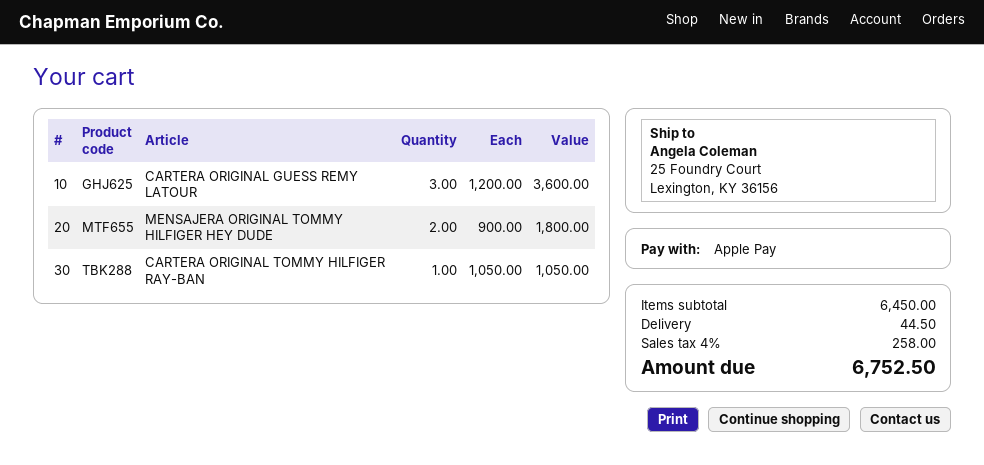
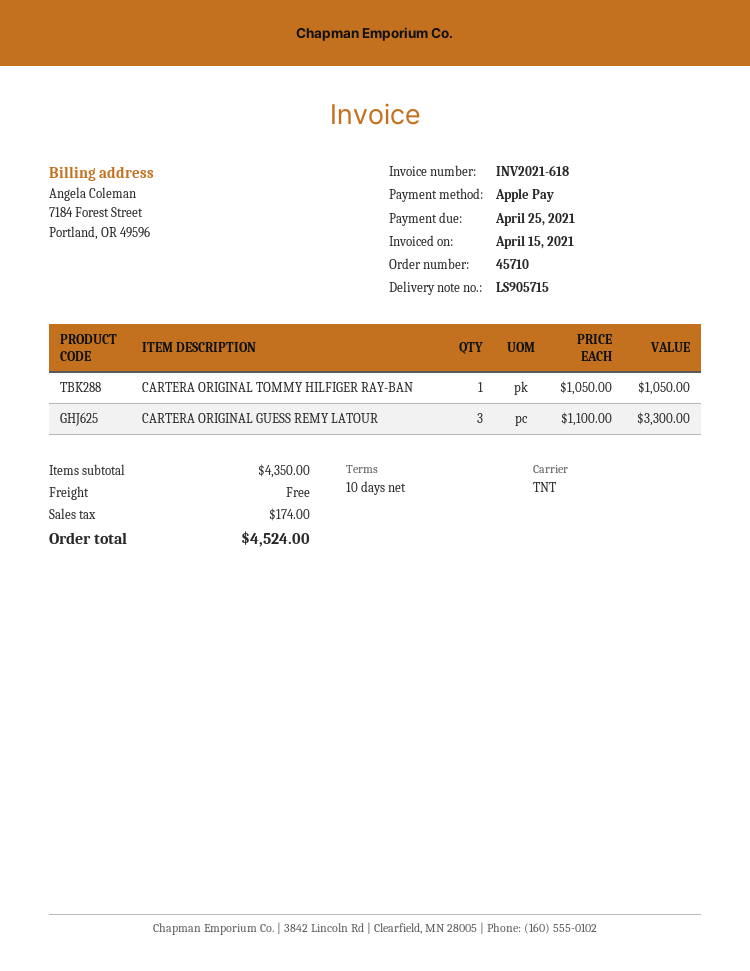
CARTERA ORIGINAL GUESS REMY LATOUR: 3 x 1200.00 = 3600.00 -> 3 x 1100.00 = 3300.00
MENSAJERA ORIGINAL TOMMY HILFIGER HEY DUDE: 2 x 900.00 = 1800.00 -> none
subtotal: 6450.00 -> 4350.00
shipping: 44.50 -> 0.00
tax: 258.00 -> 174.00
total: 6752.50 -> 4524.00

